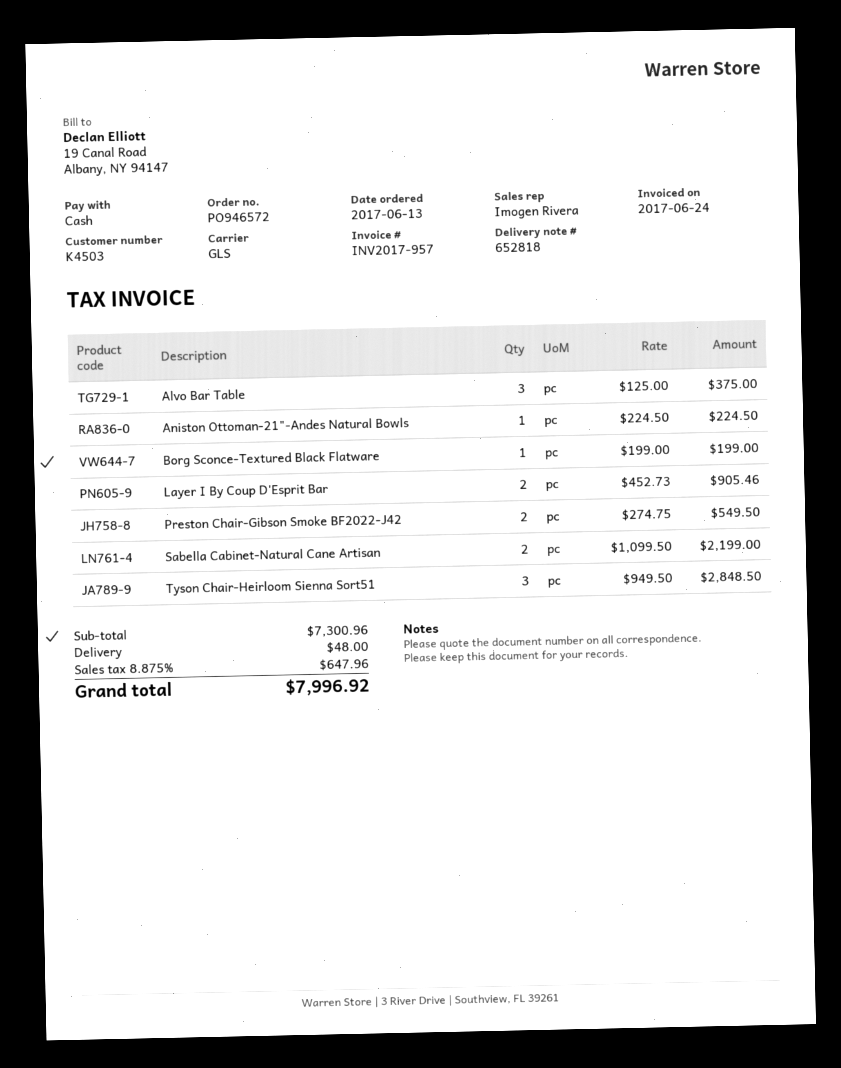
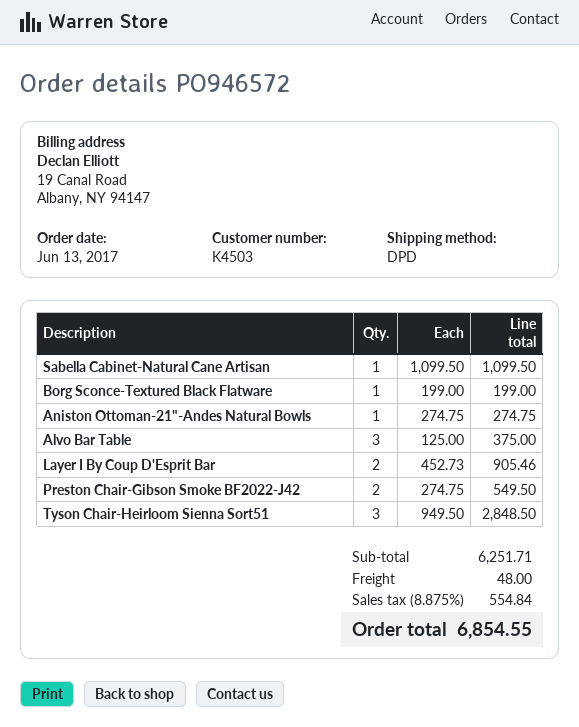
shipping method: GLS -> DPD
Aniston Ottoman-21"-Andes Natural Bowls: 1 x 224.50 = 224.50 -> 1 x 274.75 = 274.75
Sabella Cabinet-Natural Cane Artisan: 2 x 1099.50 = 2199.00 -> 1 x 1099.50 = 1099.50
subtotal: 7300.96 -> 6251.71
tax: 8.875% = 647.96 -> 8.875% = 554.84
total: 7996.92 -> 6854.55

